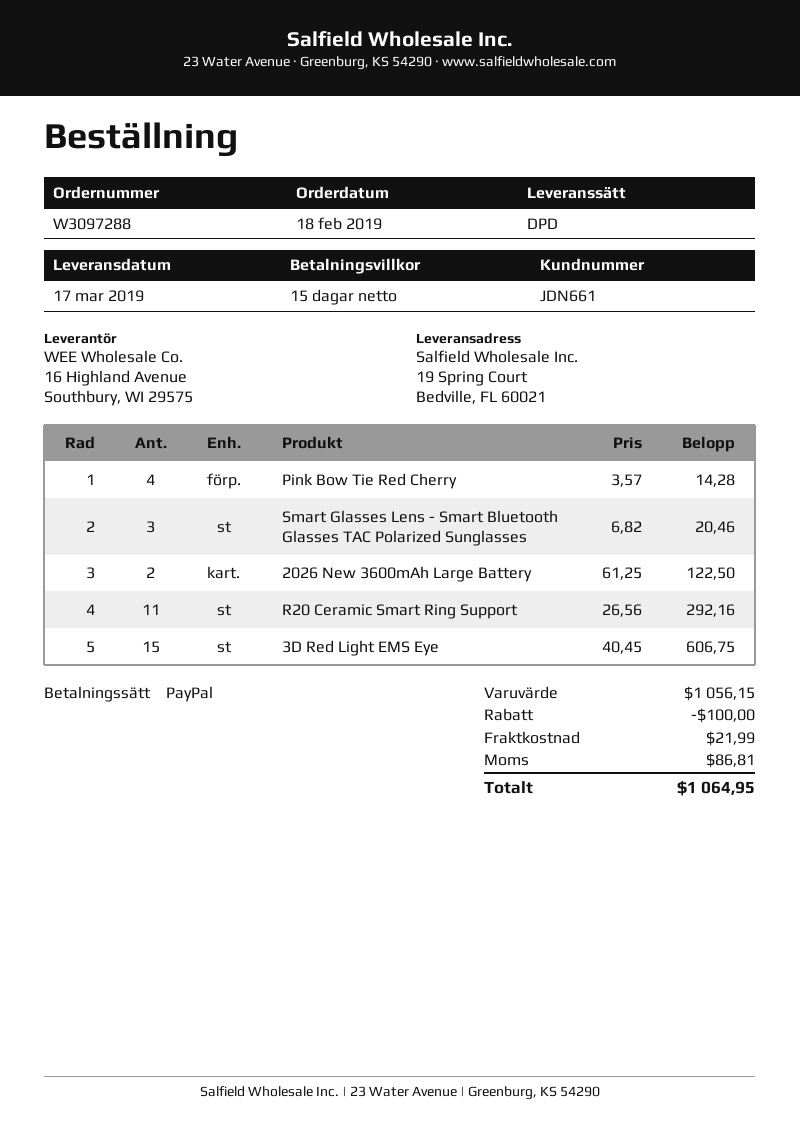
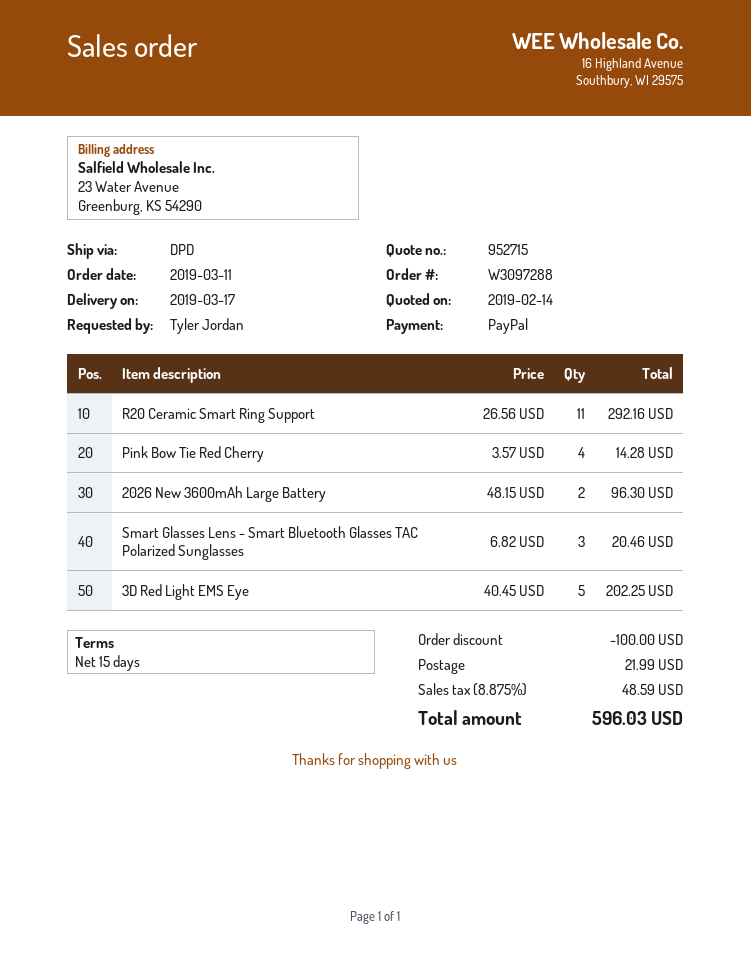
order date: 2019-02-18 -> 2019-03-11
2026 New 3600mAh Large Battery: 2 x 61.25 = 122.50 -> 2 x 48.15 = 96.30
3D Red Light EMS Eye: 15 x 40.45 = 606.75 -> 5 x 40.45 = 202.25
tax: 86.81 -> 48.59
total: 1064.95 -> 596.03

